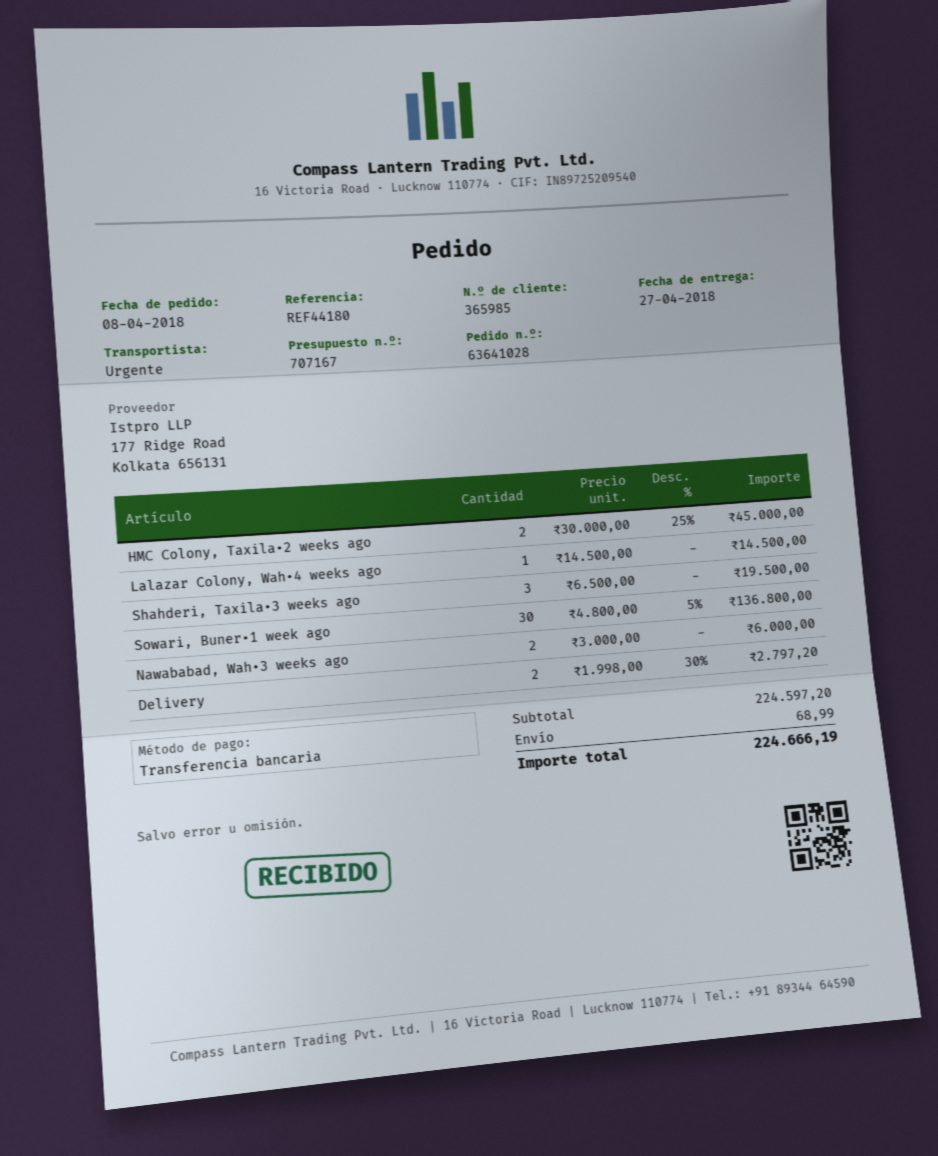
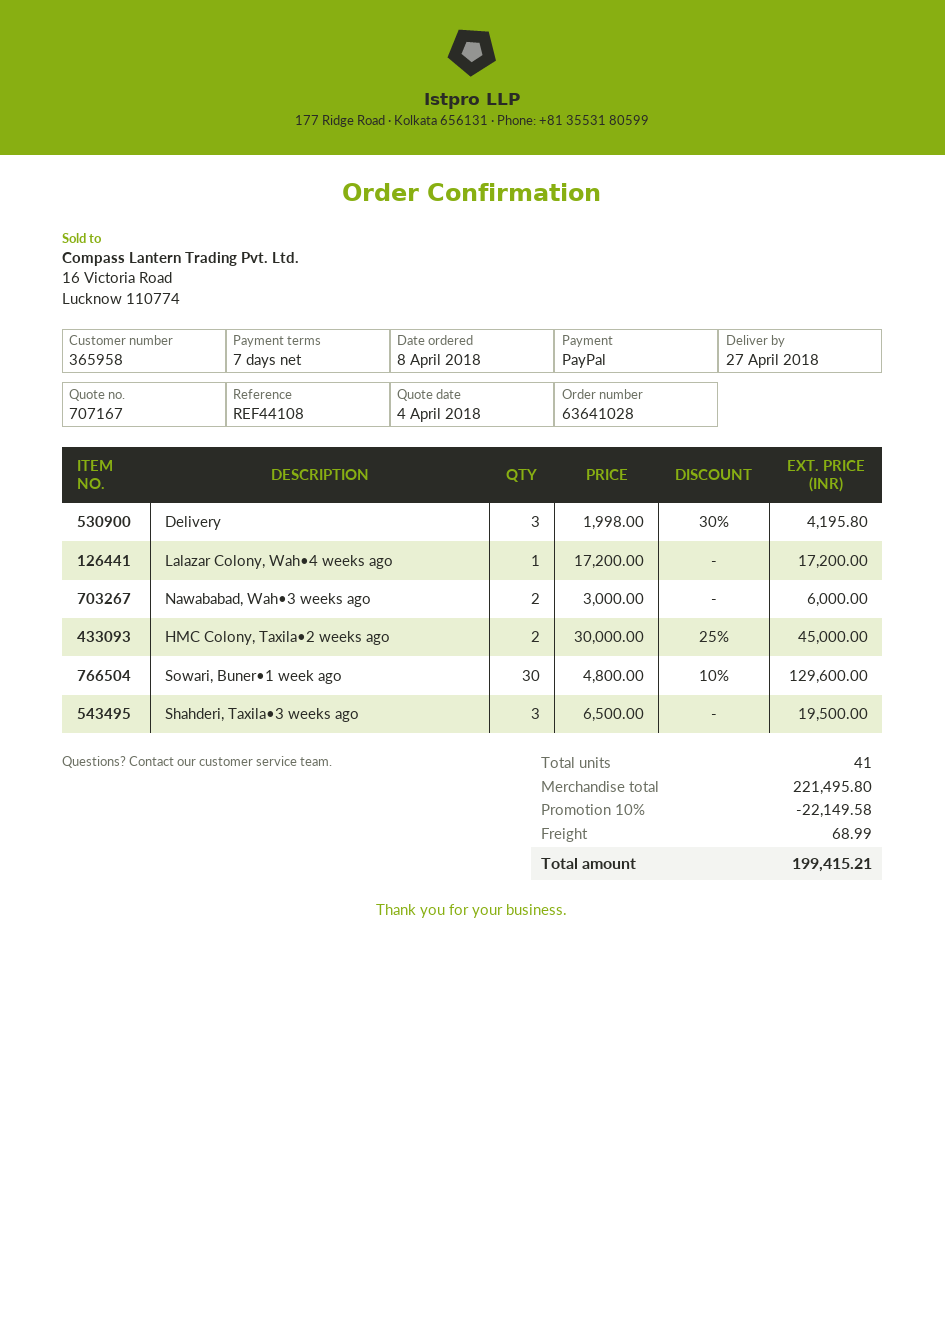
customer number: 365985 -> 365958
reference: REF44180 -> REF44108
payment method: bank transfer -> PayPal
Lalazar Colony, Wah•4 weeks ago: 1 x 14500.00 = 14500.00 -> 1 x 17200.00 = 17200.00
Sowari, Buner•1 week ago: 30 x 4800.00 - 5% = 136800.00 -> 30 x 4800.00 - 10% = 129600.00
Delivery: 2 x 1998.00 - 30% = 2797.20 -> 3 x 1998.00 - 30% = 4195.80
subtotal: 224597.20 -> 221495.80
discount: none -> 10% = 22149.58
total: 224666.19 -> 199415.21

